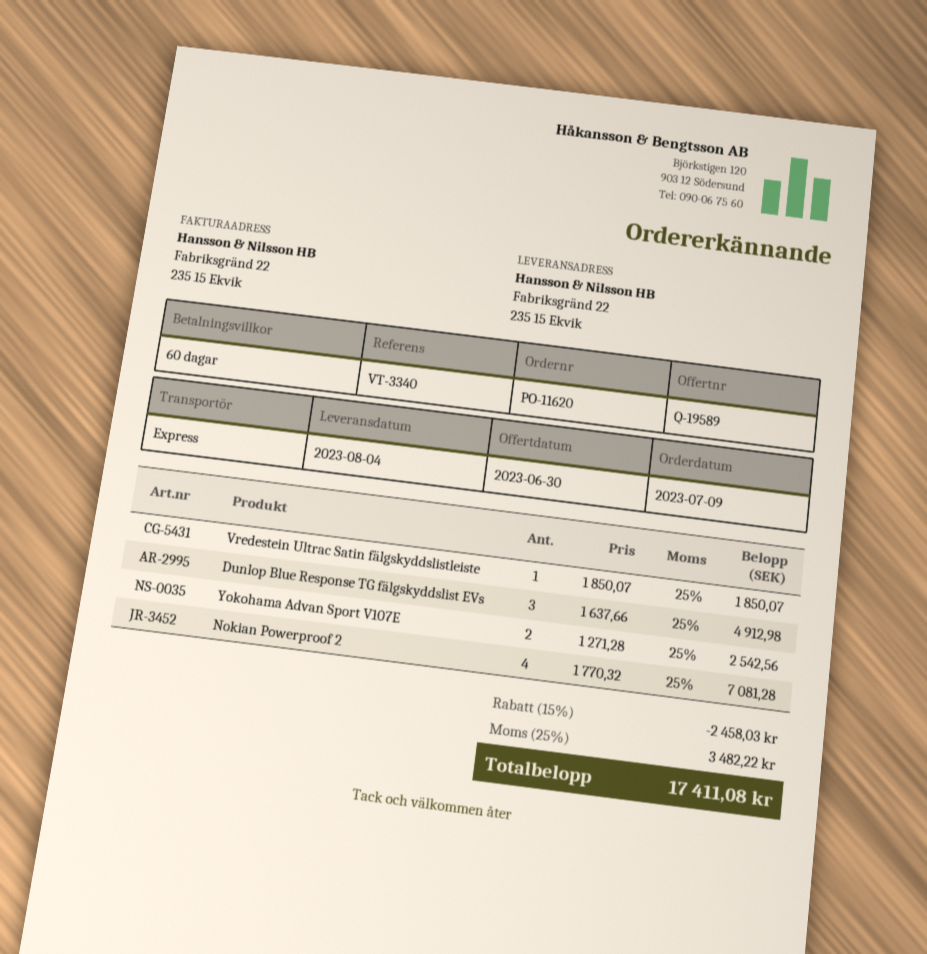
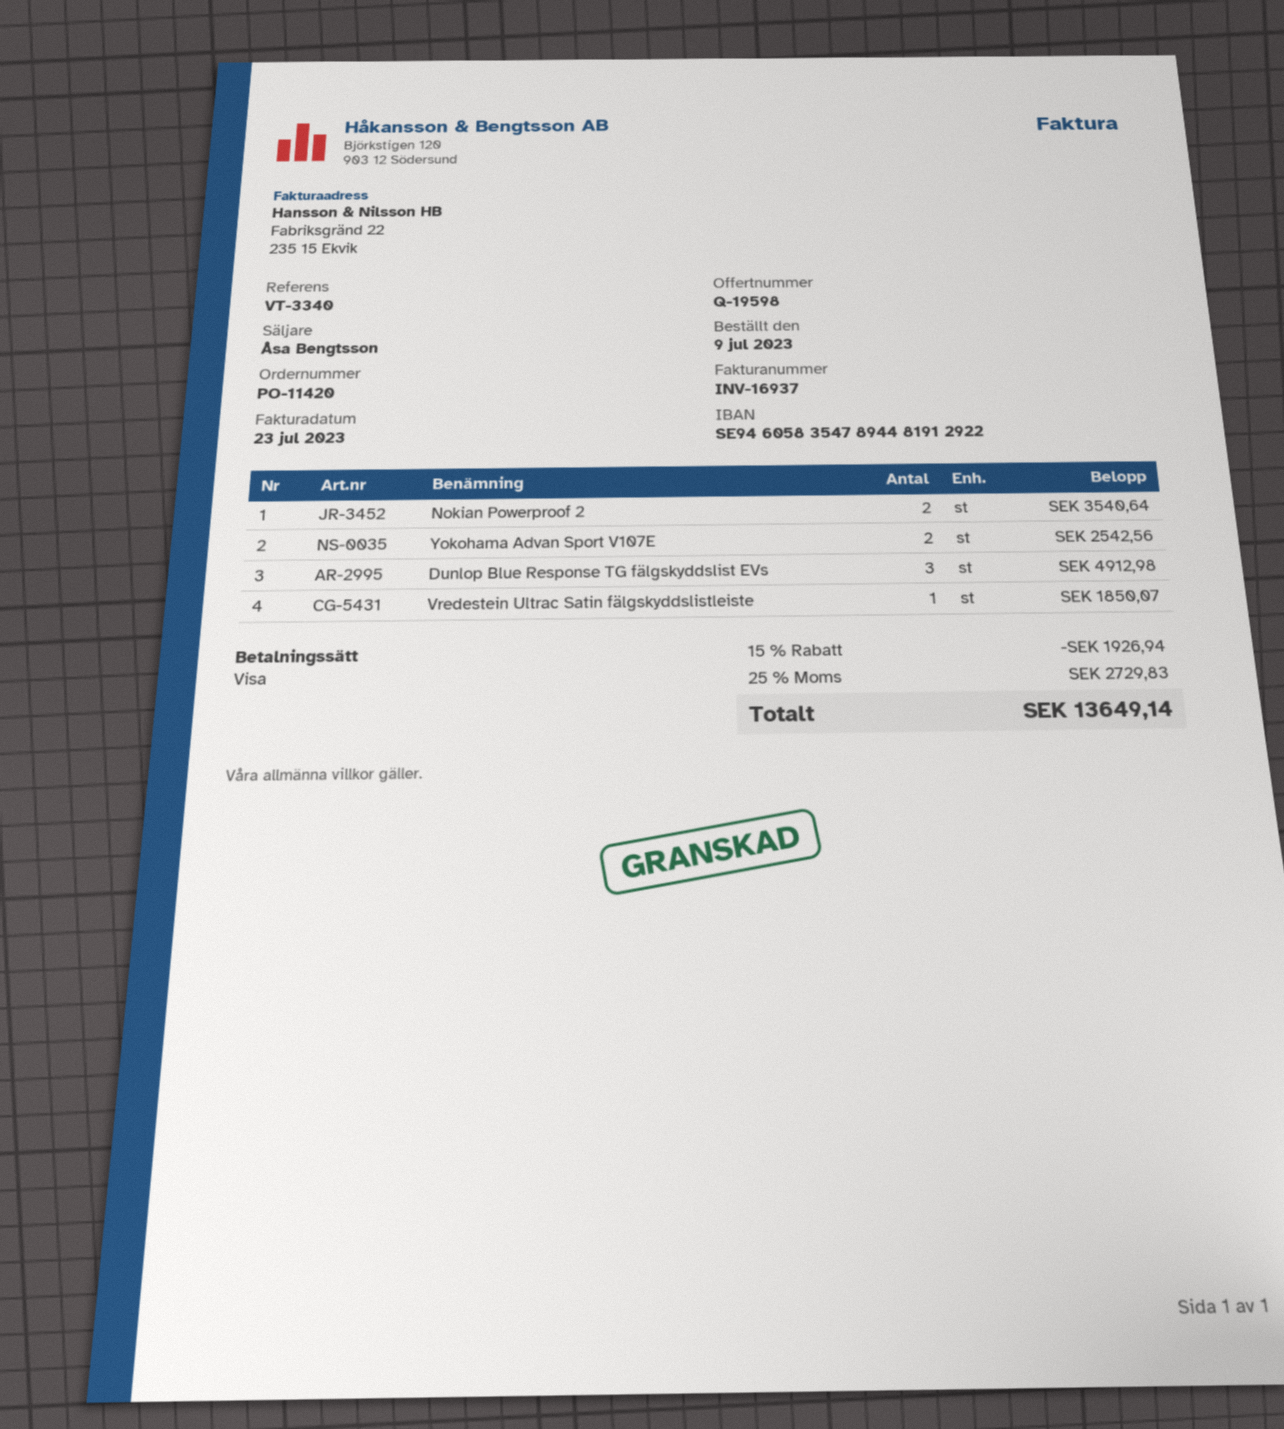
quote number: Q-19589 -> Q-19598
order number: PO-11620 -> PO-11420
Nokian Powerproof 2: 4 for 7081.28 -> 2 for 3540.64
discount: 15% = 2458.03 -> 15% = 1926.94
tax: 25% = 3482.22 -> 25% = 2729.83
total: 17411.08 -> 13649.14

